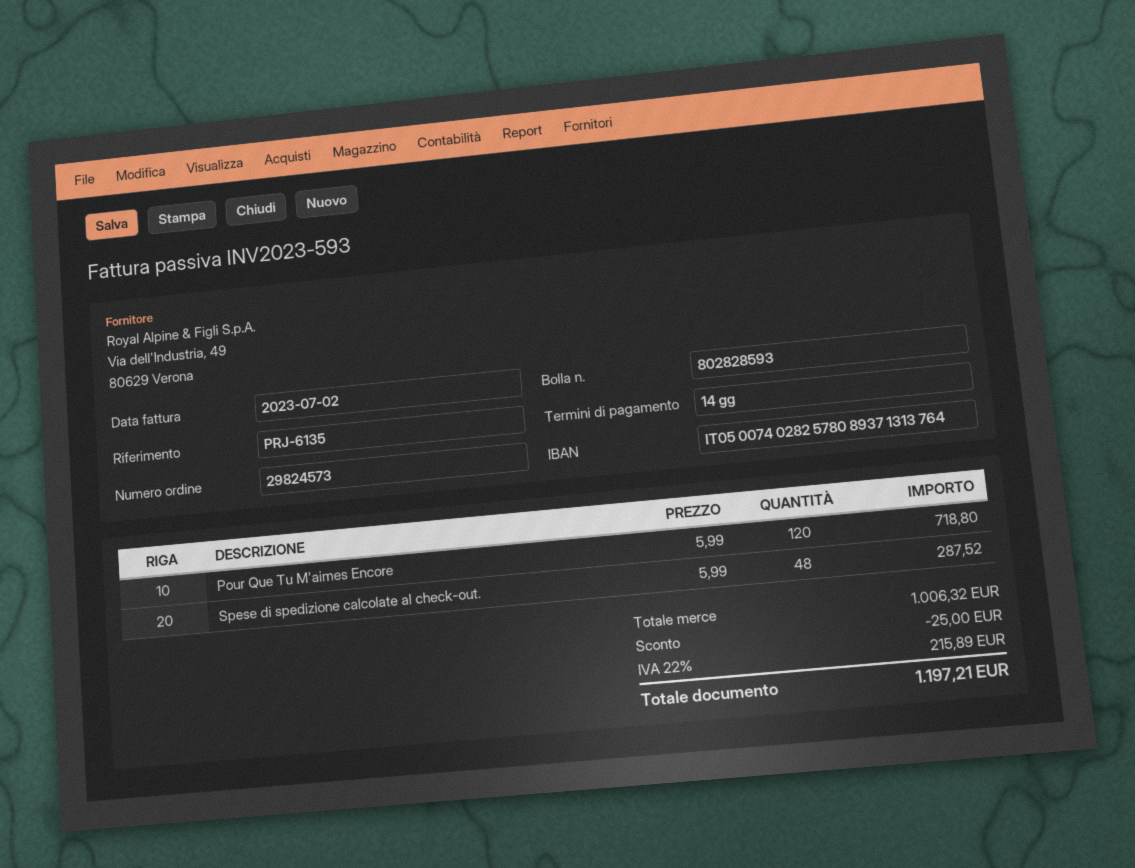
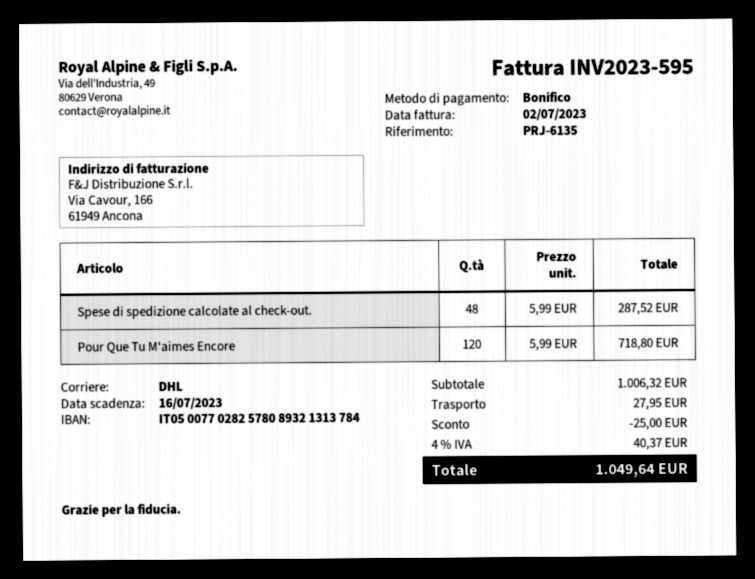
invoice number: INV2023-593 -> INV2023-595
bank account: IT0500740282578089371313764 -> IT0500770282578089321313784
shipping: none -> 27.95
tax: 22% = 215.89 -> 4% = 40.37
total: 1197.21 -> 1049.64

